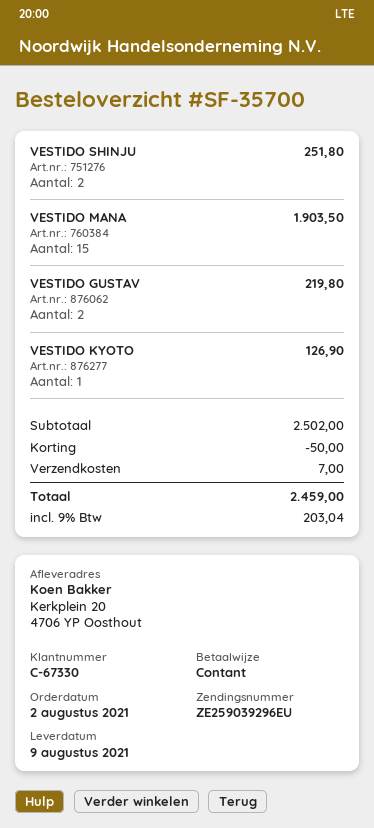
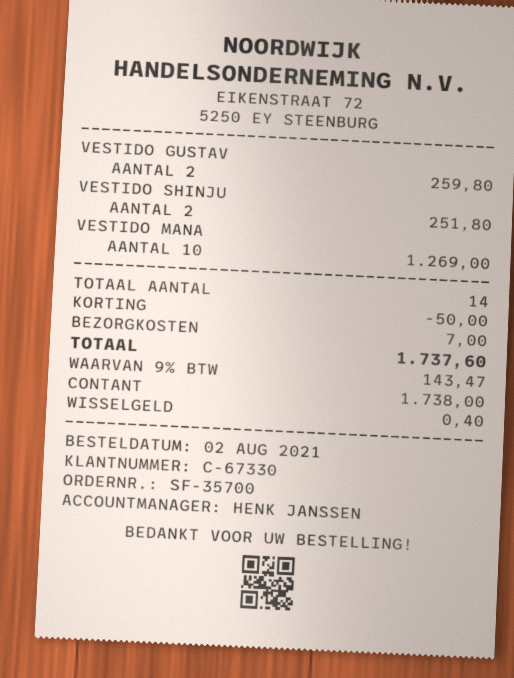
VESTIDO MANA: 15 for 1903.50 -> 10 for 1269.00
VESTIDO GUSTAV: 2 for 219.80 -> 2 for 259.80
VESTIDO KYOTO: 1 for 126.90 -> none
tax: 9% = 203.04 -> 9% = 143.47
total: 2459.00 -> 1737.60

